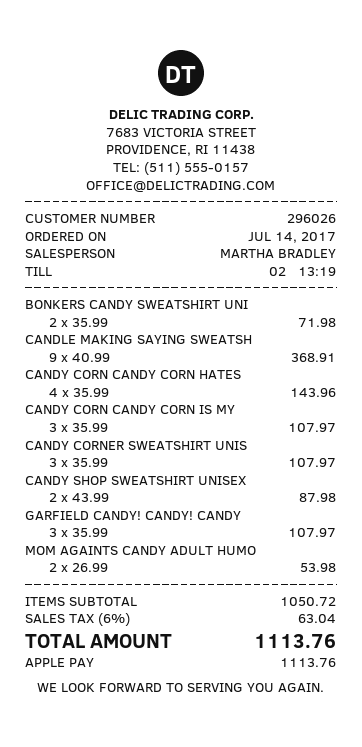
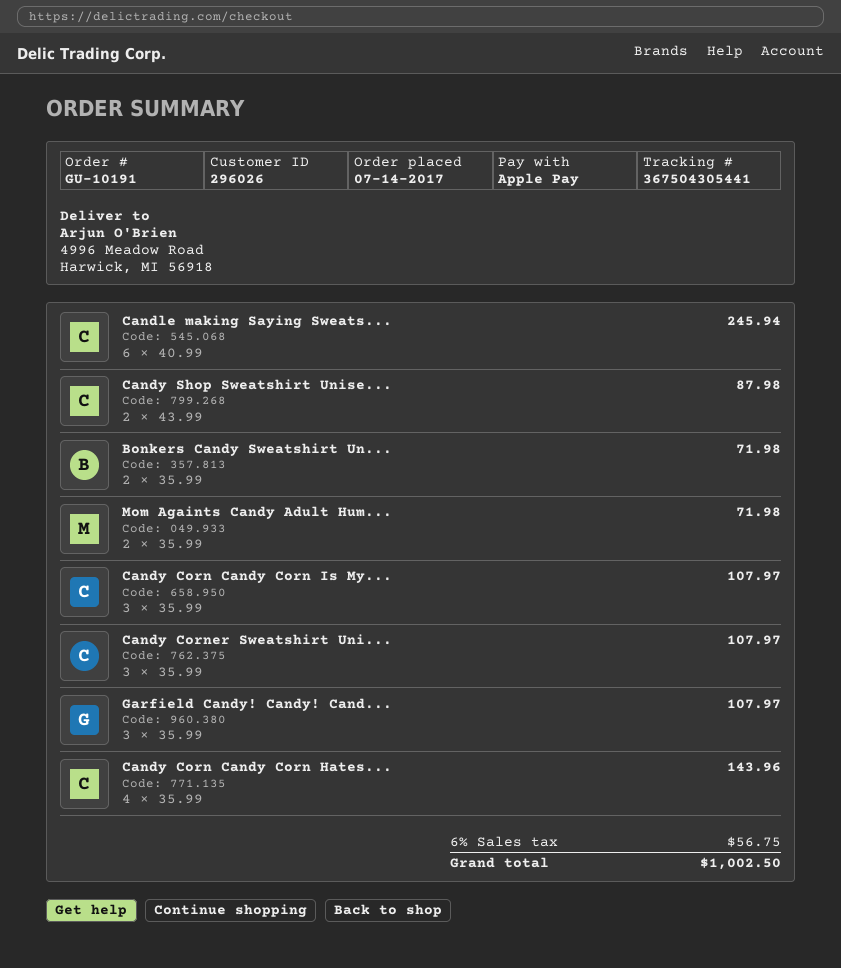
CANDLE MAKING SAYING SWEATSH: 9 x 40.99 = 368.91 -> 6 x 40.99 = 245.94
MOM AGAINTS CANDY ADULT HUMO: 2 x 26.99 = 53.98 -> 2 x 35.99 = 71.98
tax: 6% = 63.04 -> 6% = 56.75
total: 1113.76 -> 1002.50

